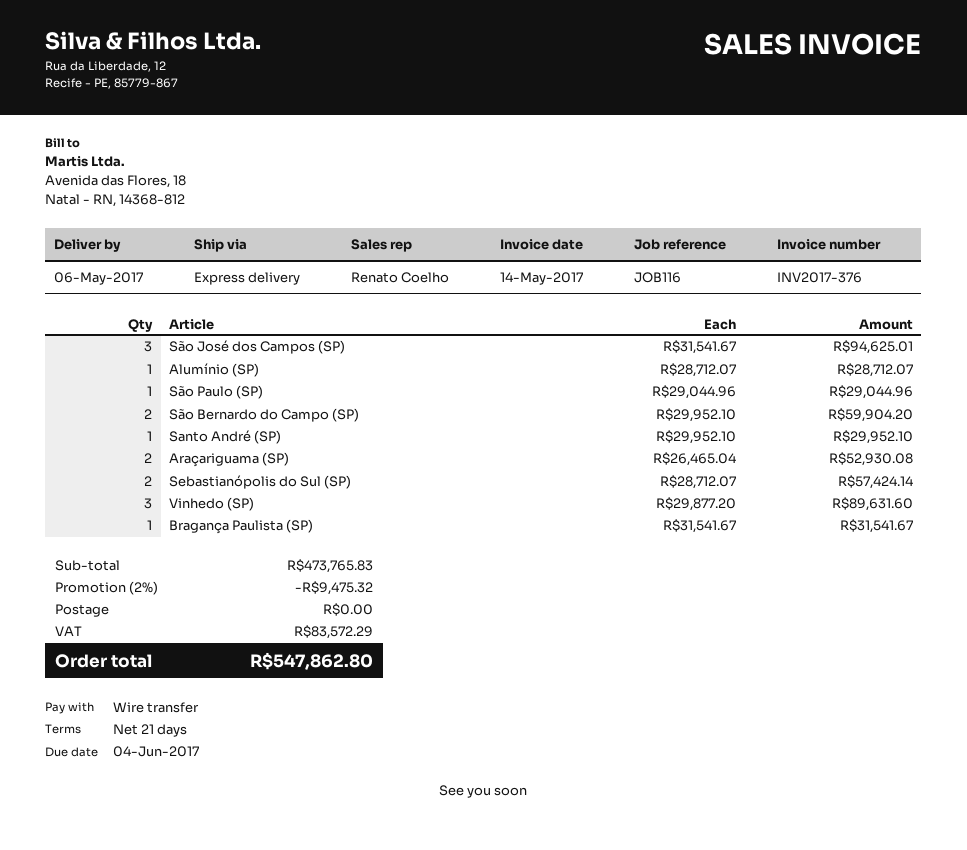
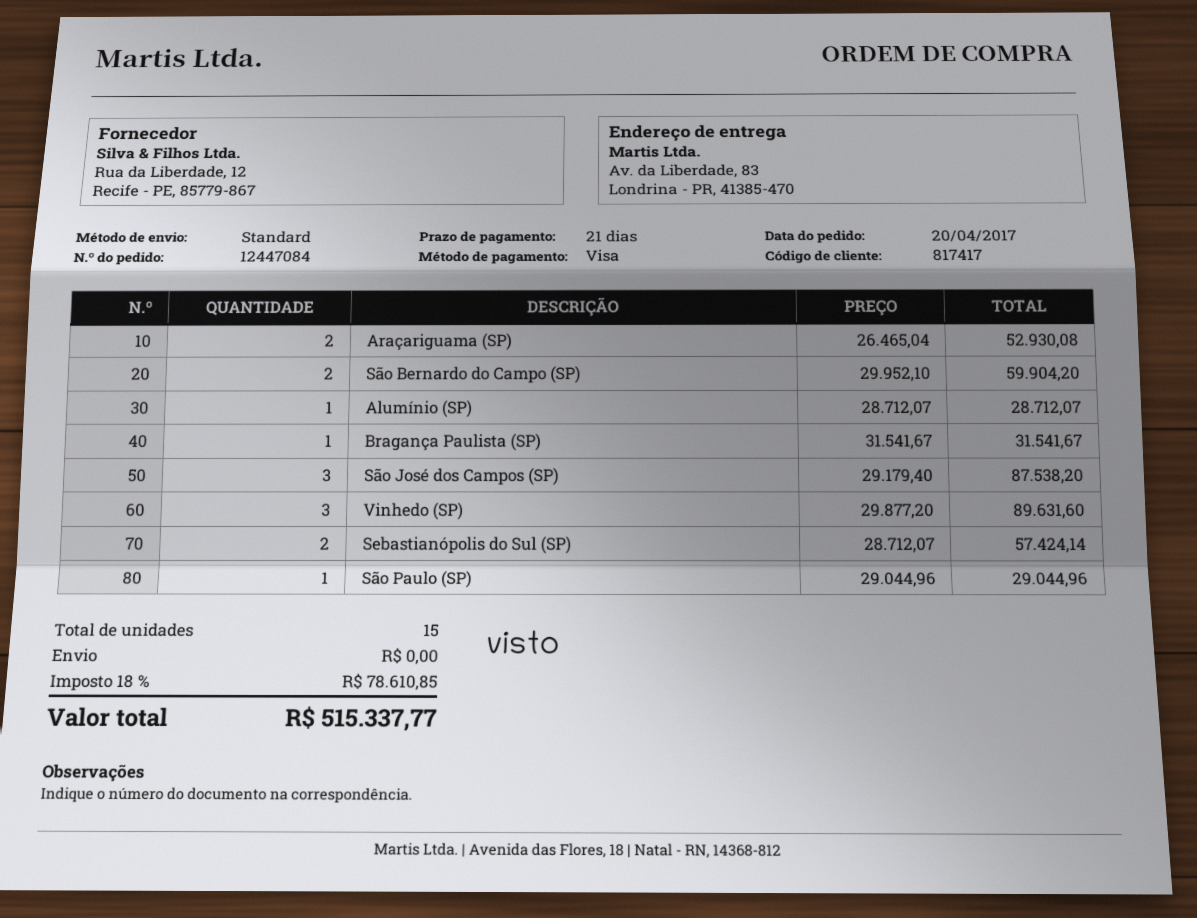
payment method: bank transfer -> Visa
shipping method: express -> standard
São José dos Campos (SP): 3 x 31541.67 = 94625.01 -> 3 x 29179.40 = 87538.20
Santo André (SP): 1 x 29952.10 = 29952.10 -> none
discount: 2% = 9475.32 -> none
tax: 83572.29 -> 78610.85
total: 547862.80 -> 515337.77

